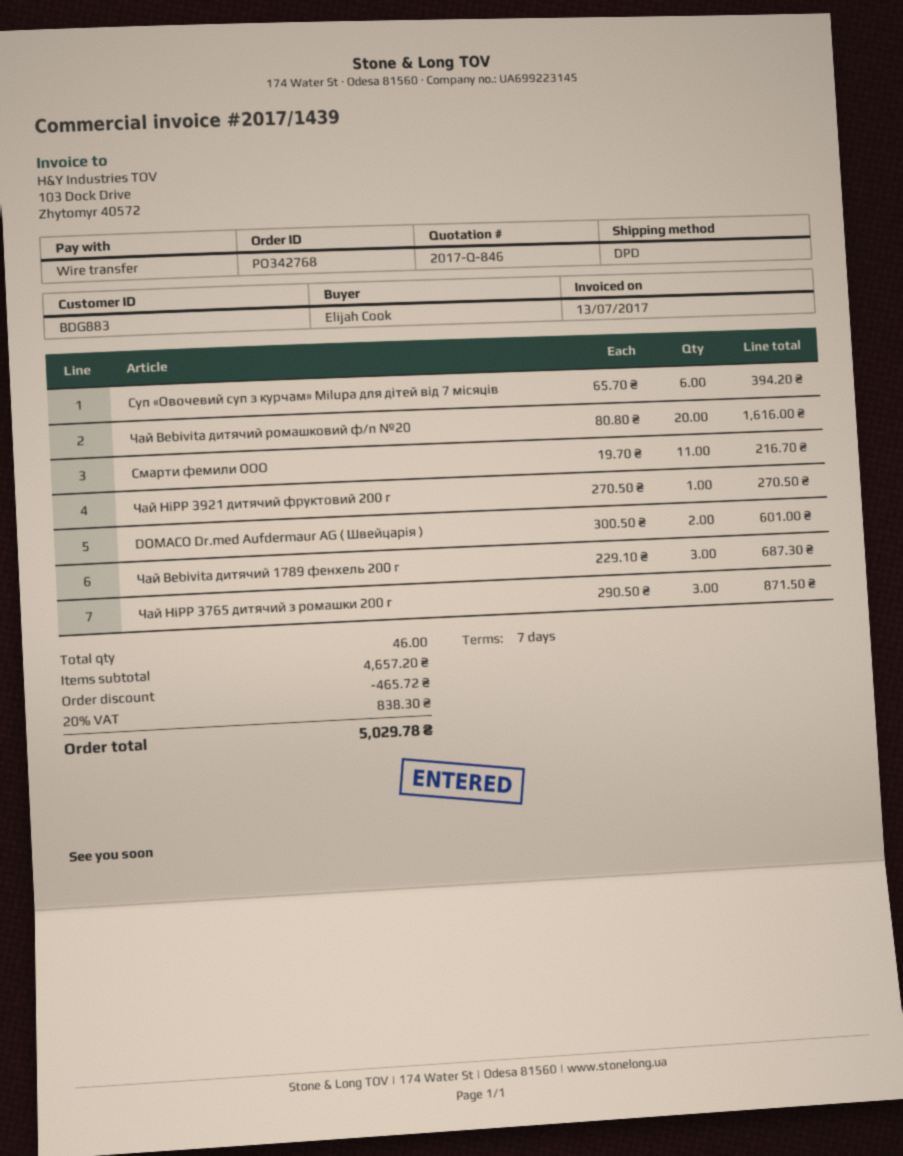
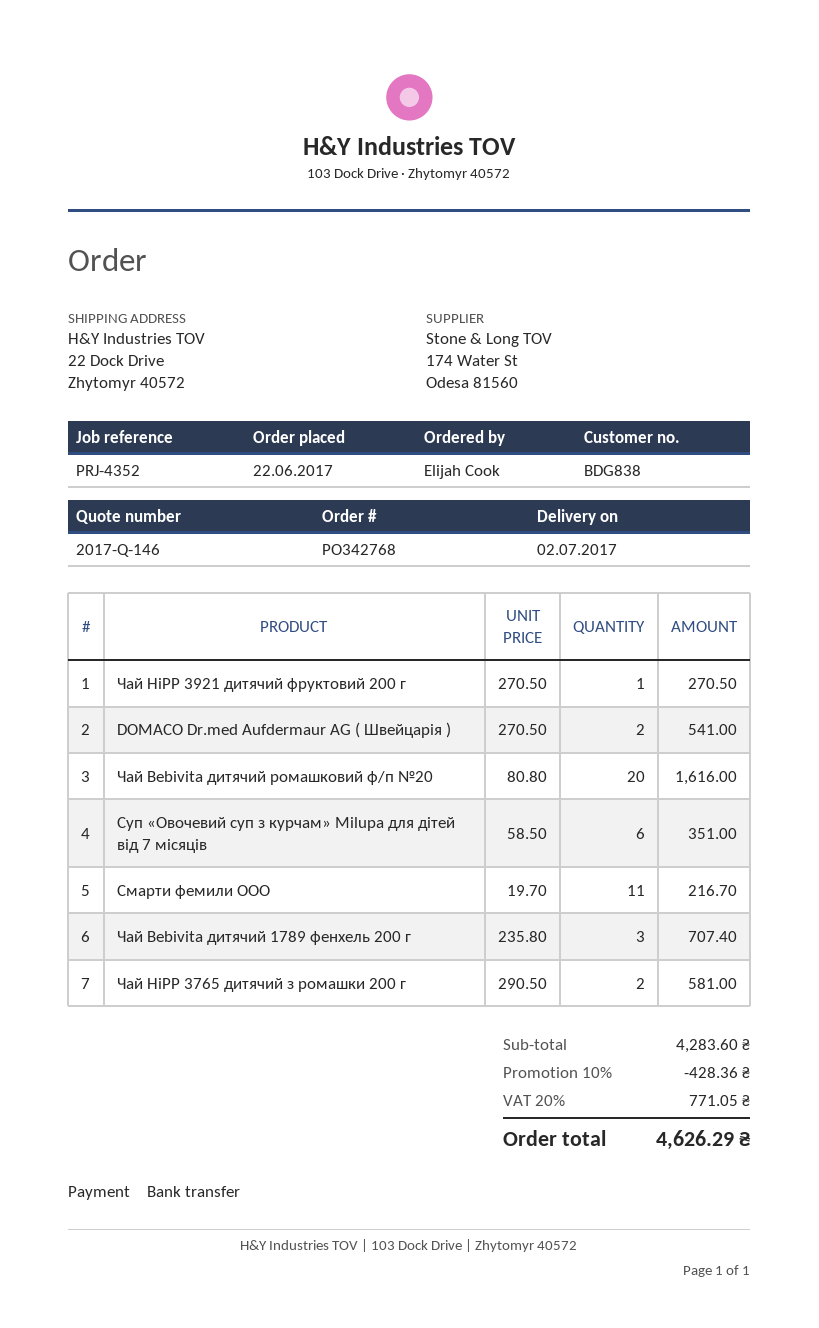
quote number: 2017-Q-846 -> 2017-Q-146
customer number: BDG883 -> BDG838
Суп «Овочевий суп з курчам» Milupa для дітей від 7 місяців: 6 x 65.70 = 394.20 -> 6 x 58.50 = 351.00
DOMACO Dr.med Aufdermaur AG ( Швейцарія ): 2 x 300.50 = 601.00 -> 2 x 270.50 = 541.00
Чай Bebivita дитячий 1789 фенхель 200 г: 3 x 229.10 = 687.30 -> 3 x 235.80 = 707.40
Чай HiPP 3765 дитячий з ромашки 200 г: 3 x 290.50 = 871.50 -> 2 x 290.50 = 581.00
subtotal: 4657.20 -> 4283.60
discount: 465.72 -> 428.36
tax: 20% = 838.30 -> 20% = 771.05
total: 5029.78 -> 4626.29

